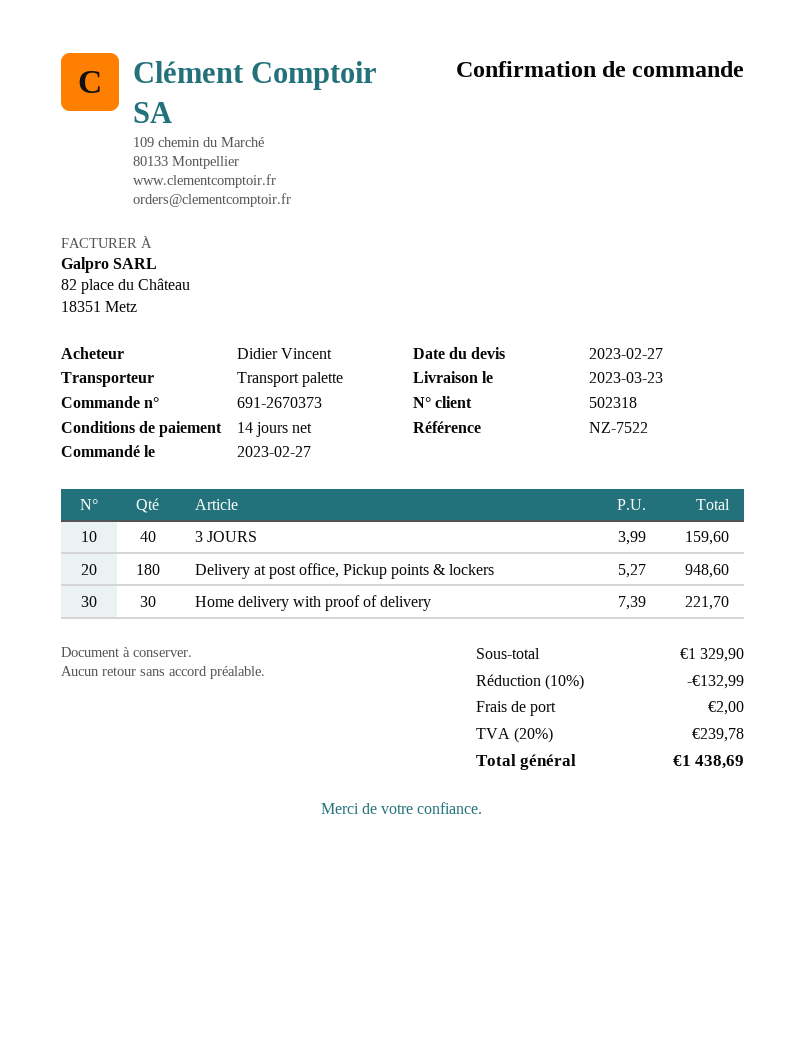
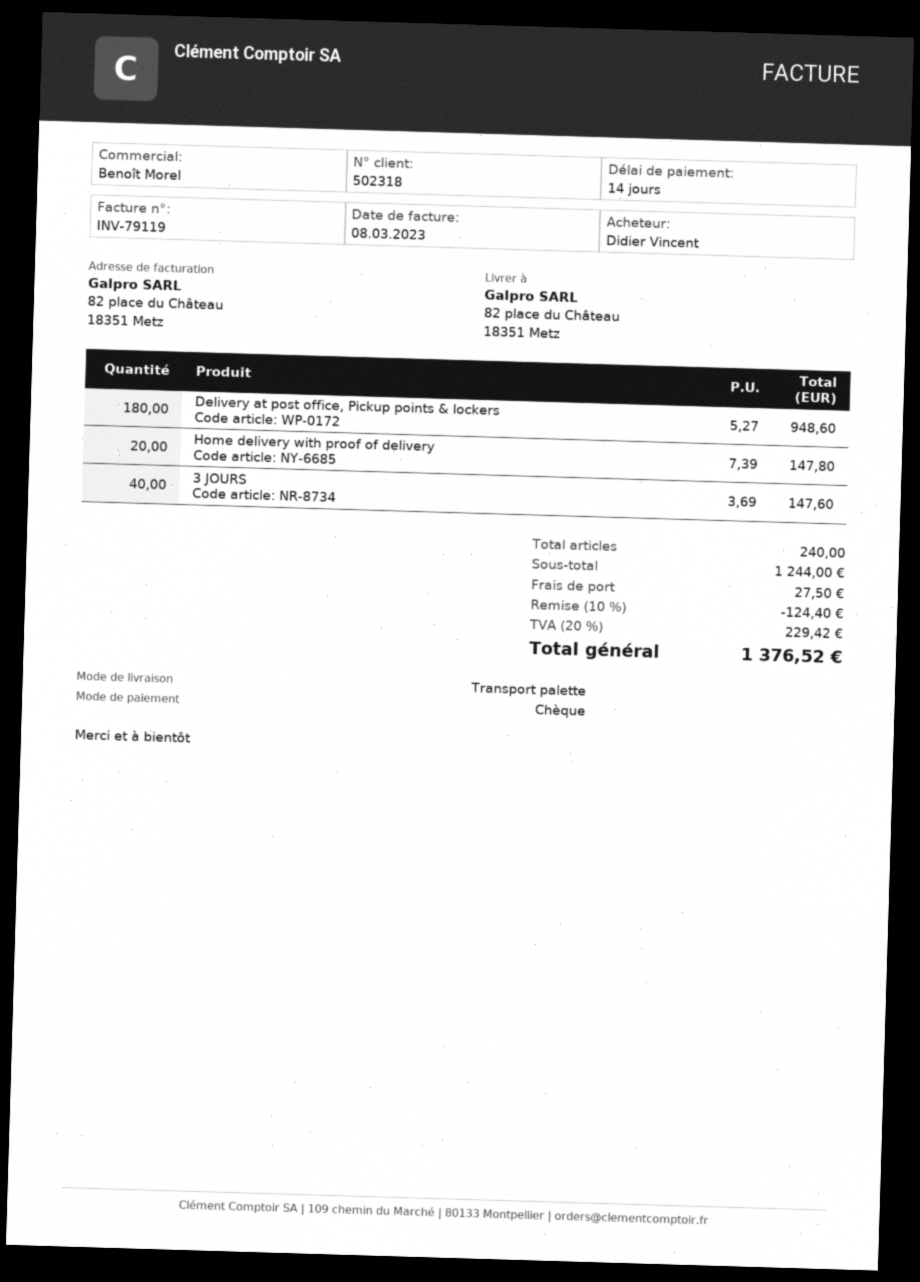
3 JOURS: 40 x 3.99 = 159.60 -> 40 x 3.69 = 147.60
Home delivery with proof of delivery: 30 x 7.39 = 221.70 -> 20 x 7.39 = 147.80
subtotal: 1329.90 -> 1244.00
discount: 10% = 132.99 -> 10% = 124.40
shipping: 2.00 -> 27.50
tax: 20% = 239.78 -> 20% = 229.42
total: 1438.69 -> 1376.52

